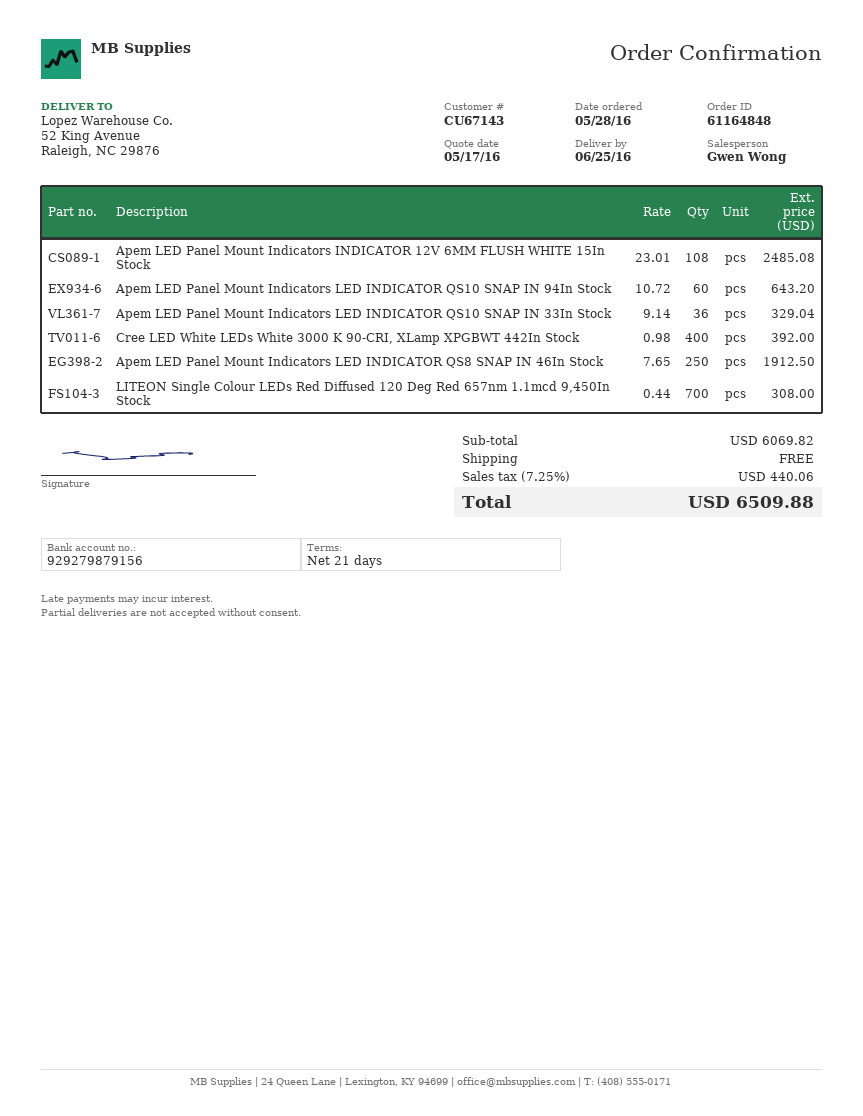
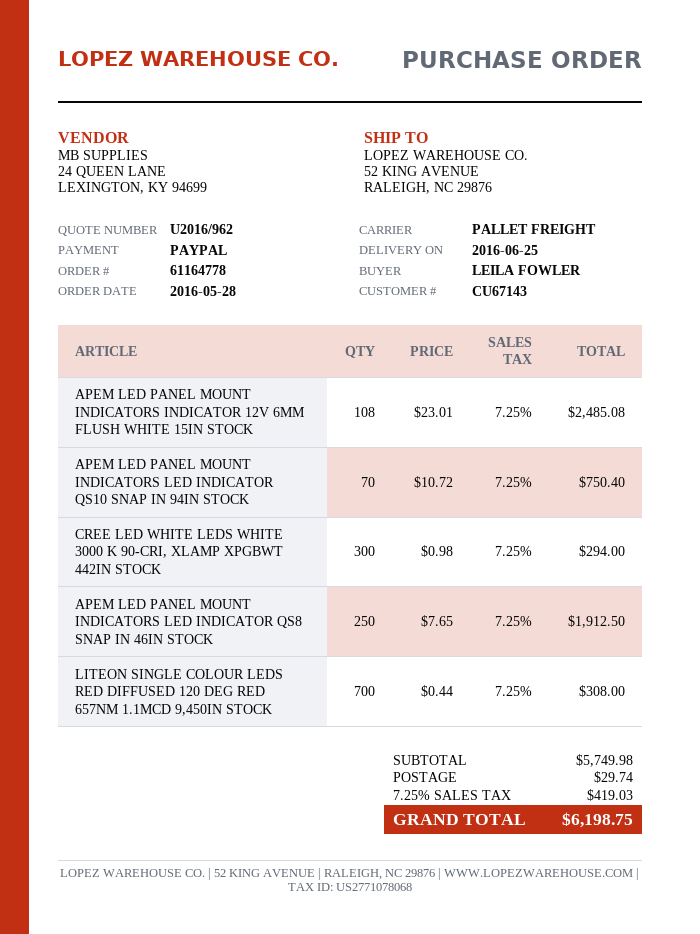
order number: 61164848 -> 61164778
Apem LED Panel Mount Indicators LED INDICATOR QS10 SNAP IN 94In Stock: 60 x 10.72 = 643.20 -> 70 x 10.72 = 750.40
Apem LED Panel Mount Indicators LED INDICATOR QS10 SNAP IN 33In Stock: 36 x 9.14 = 329.04 -> none
Cree LED White LEDs White 3000 K 90-CRI, XLamp XPGBWT 442In Stock: 400 x 0.98 = 392.00 -> 300 x 0.98 = 294.00
subtotal: 6069.82 -> 5749.98
shipping: 0.00 -> 29.74
tax: 7.25% = 440.06 -> 7.25% = 419.03
total: 6509.88 -> 6198.75

